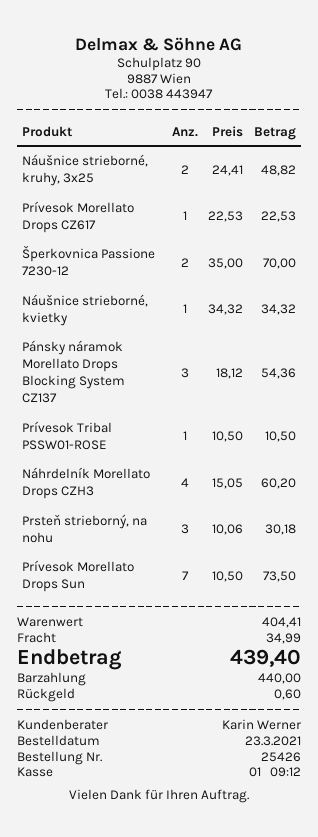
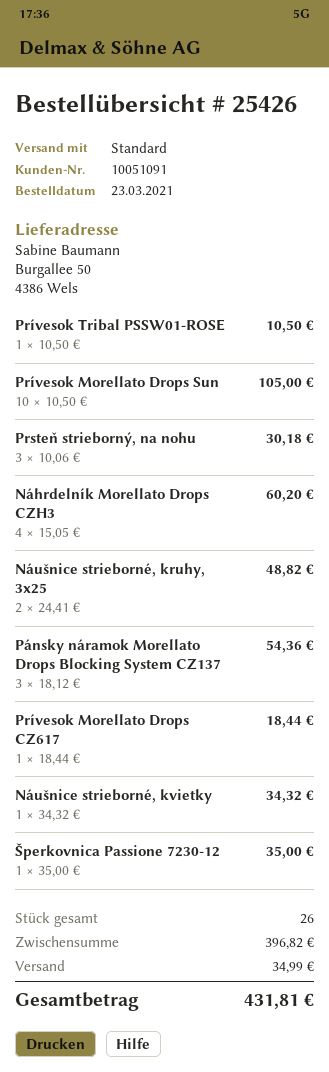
Prívesok Morellato Drops CZ617: 1 x 22.53 = 22.53 -> 1 x 18.44 = 18.44
Šperkovnica Passione 7230-12: 2 x 35.00 = 70.00 -> 1 x 35.00 = 35.00
Prívesok Morellato Drops Sun: 7 x 10.50 = 73.50 -> 10 x 10.50 = 105.00
subtotal: 404.41 -> 396.82
total: 439.40 -> 431.81

